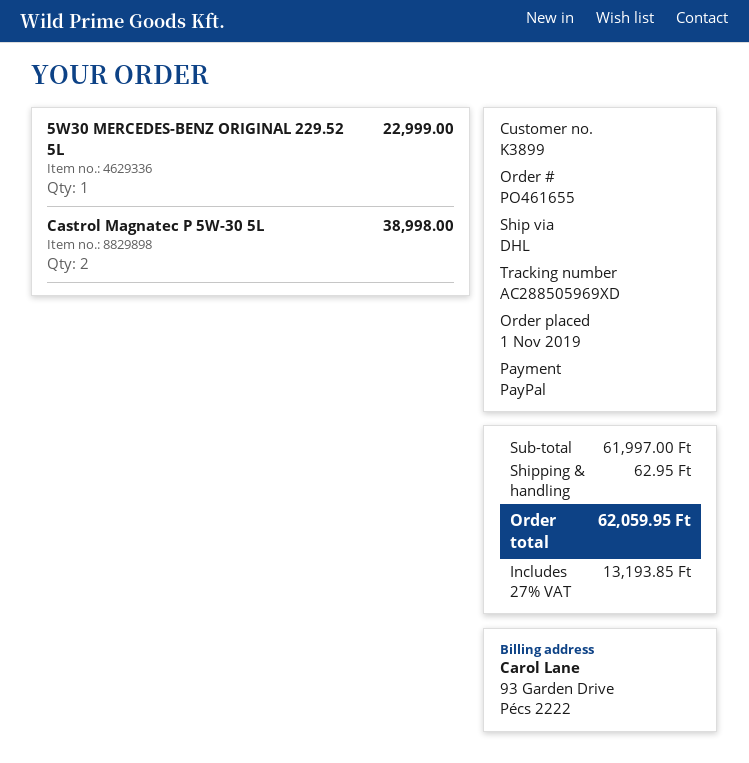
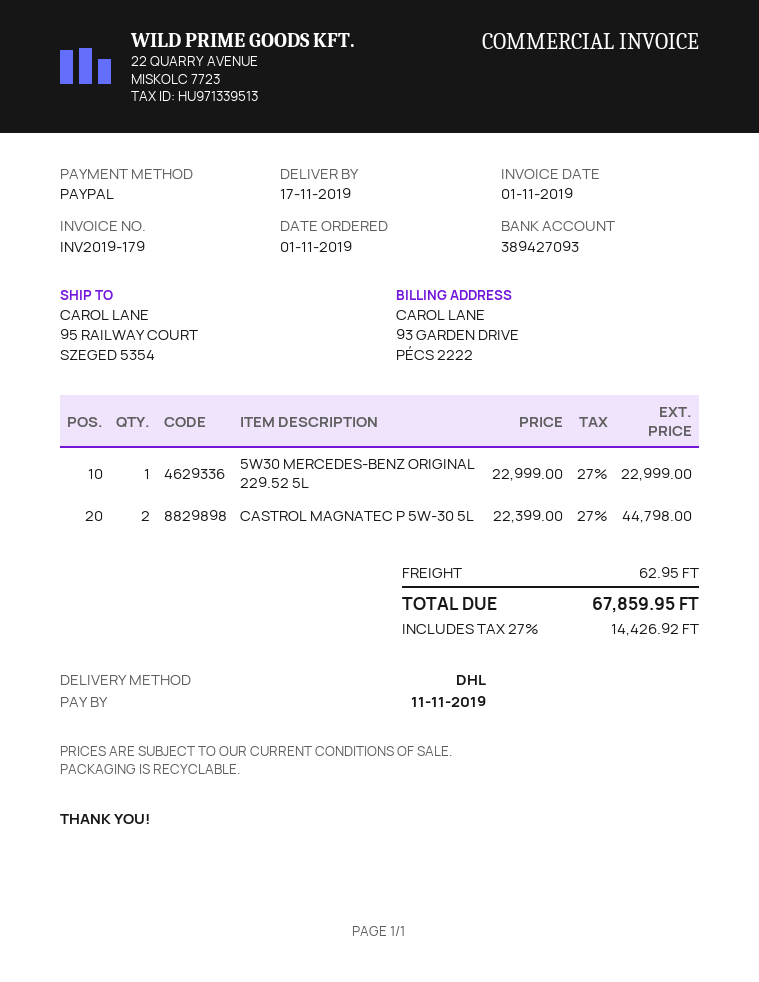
Castrol Magnatec P 5W-30 5L: 2 for 38998.00 -> 2 for 44798.00
tax: 27% = 13193.85 -> 27% = 14426.92
total: 62059.95 -> 67859.95

